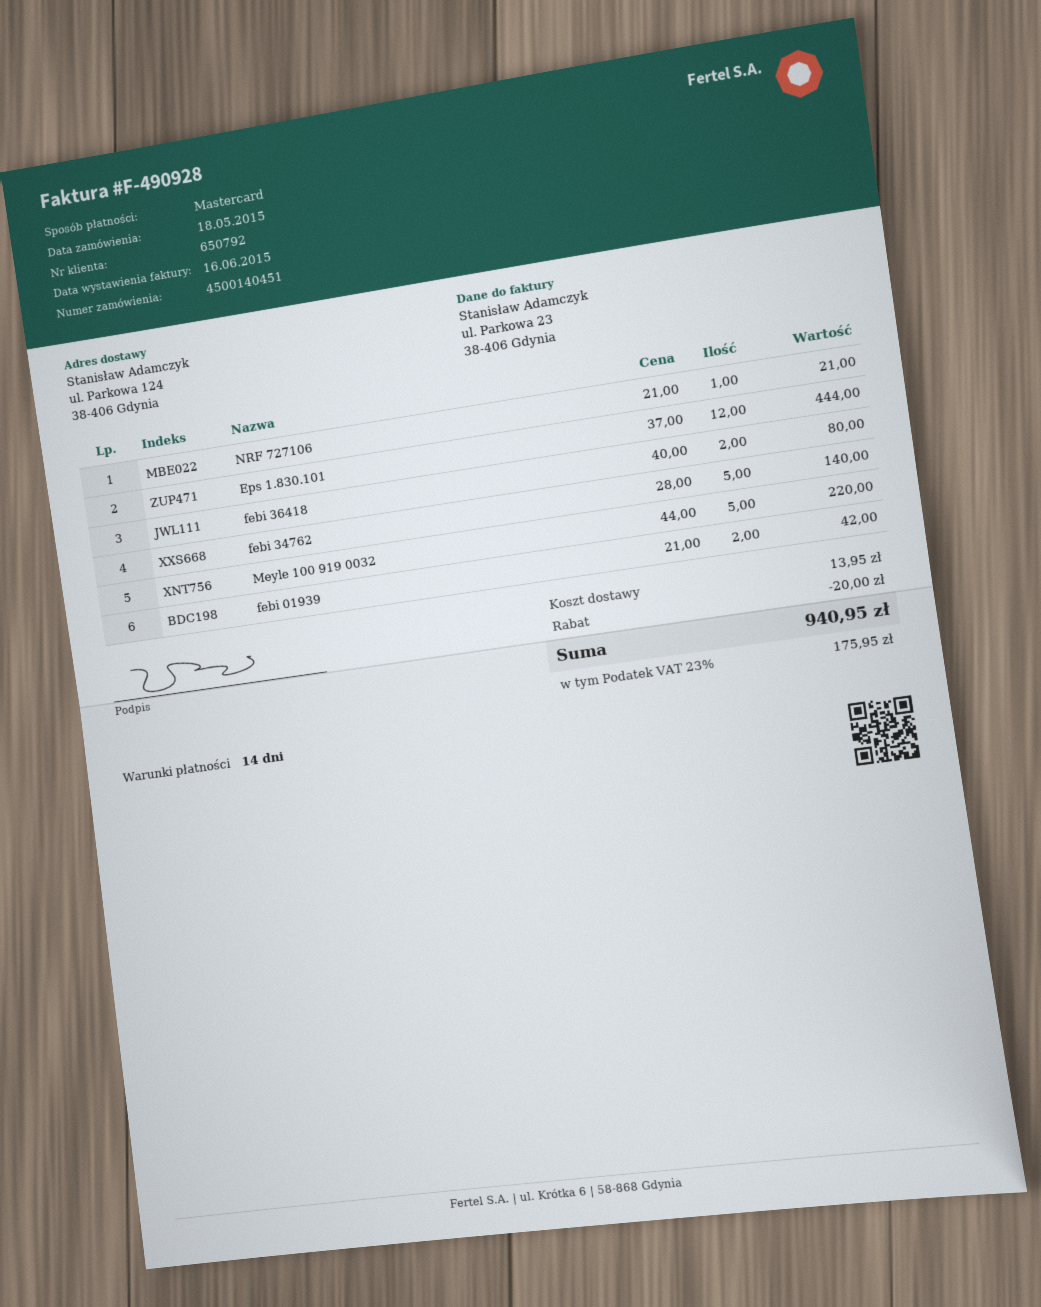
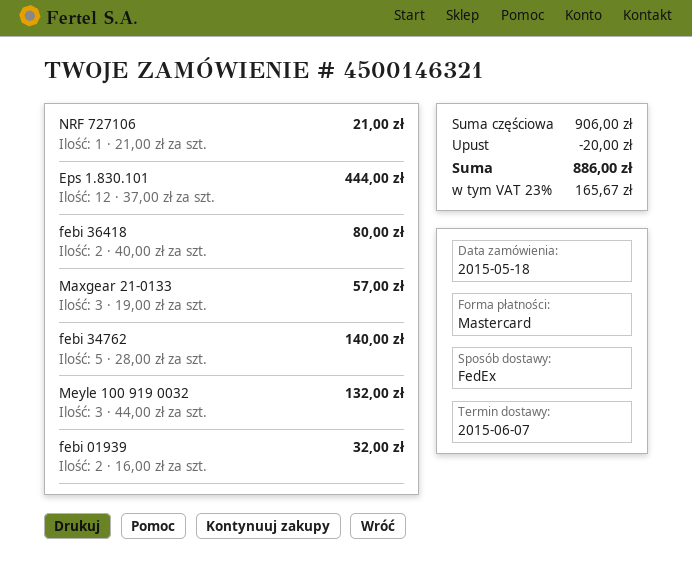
order number: 4500140451 -> 4500146321
Meyle 100 919 0032: 5 x 44.00 = 220.00 -> 3 x 44.00 = 132.00
febi 01939: 2 x 21.00 = 42.00 -> 2 x 16.00 = 32.00
Maxgear 21-0133: none -> 3 x 19.00 = 57.00
shipping: 13.95 -> none
tax: 23% = 175.95 -> 23% = 165.67
total: 940.95 -> 886.00

